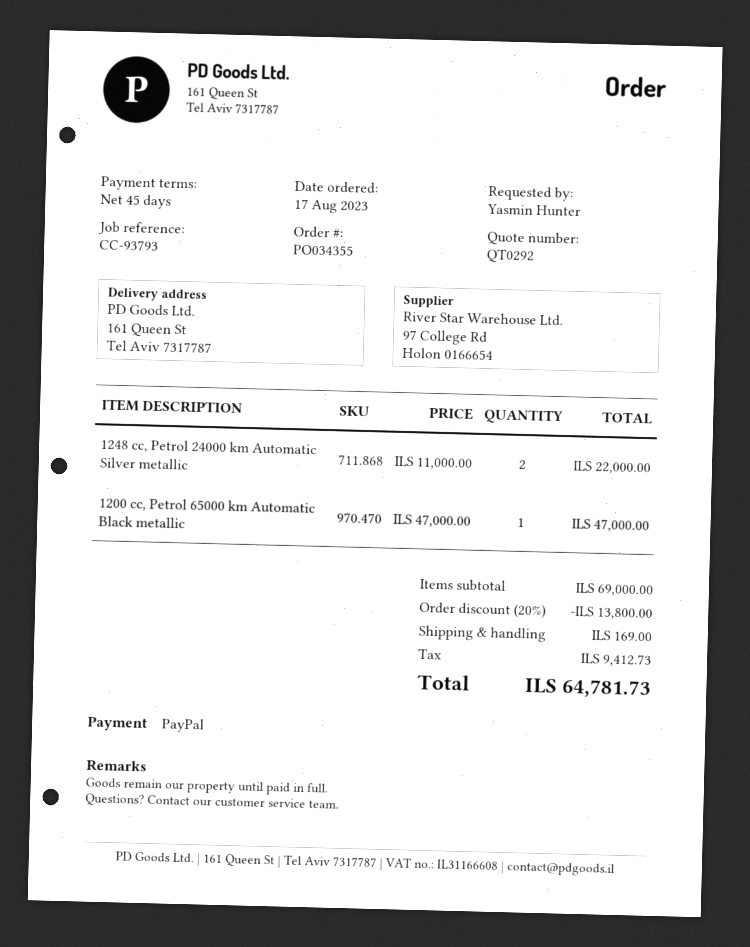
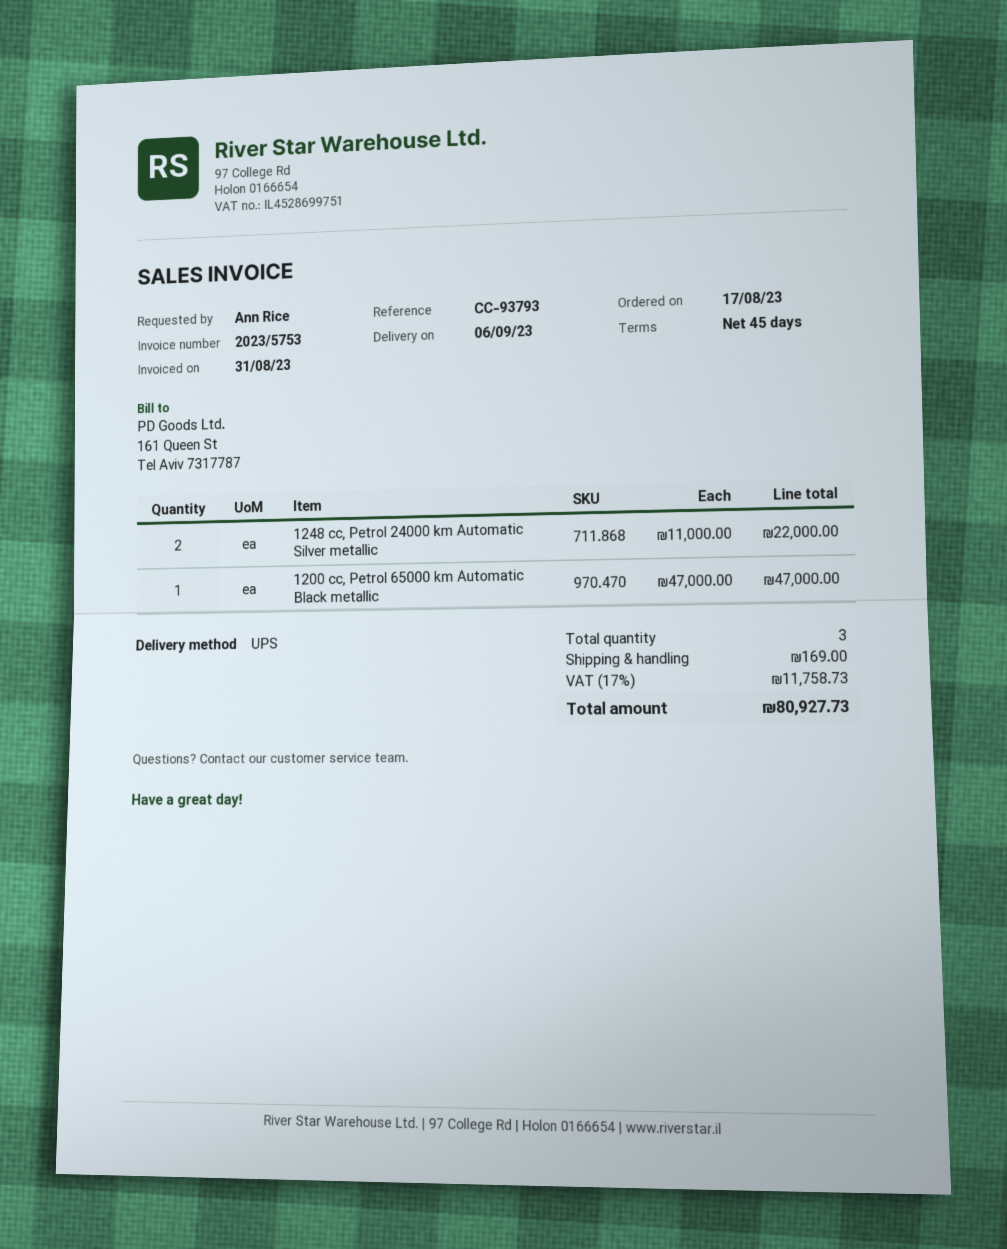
ordered by: Yasmin Hunter -> Ann Rice
discount: 20% = 13800.00 -> none
tax: 9412.73 -> 11758.73
total: 64781.73 -> 80927.73

